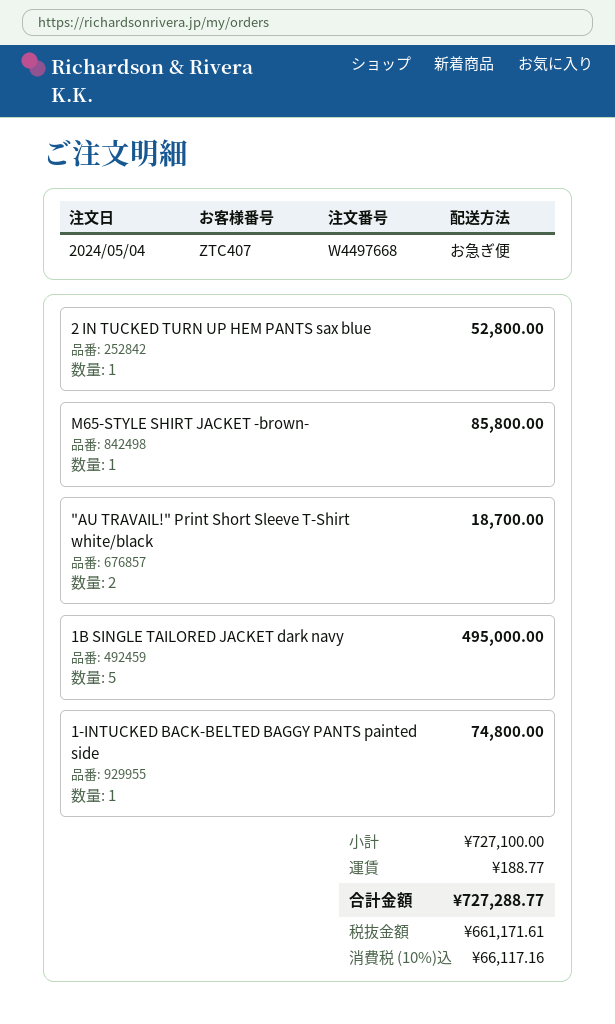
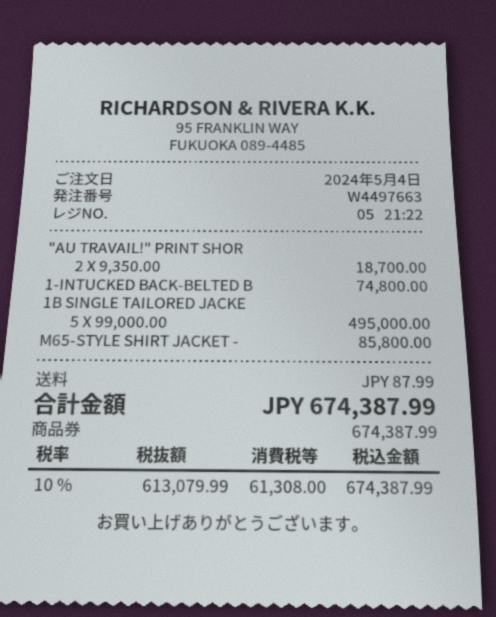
order number: W4497668 -> W4497663
2 IN TUCKED TURN UP HEM PANTS sax blue: 1 for 52800.00 -> none
shipping: 188.77 -> 87.99
net: 661171.61 -> 613079.99
tax: 10% = 66117.16 -> 10% = 61308.00
total: 727288.77 -> 674387.99

